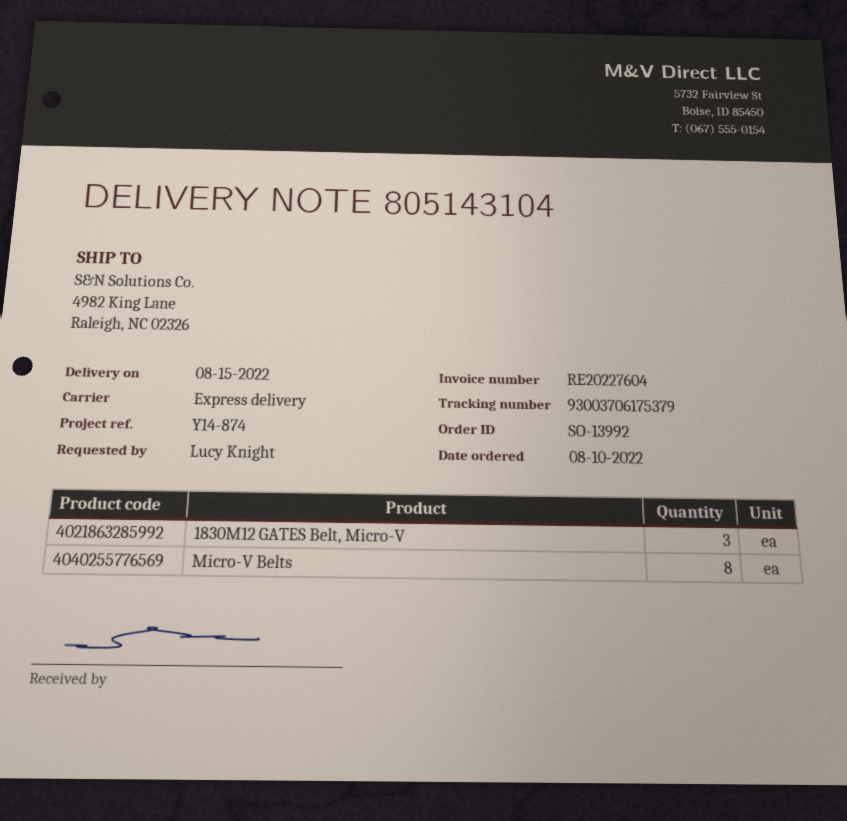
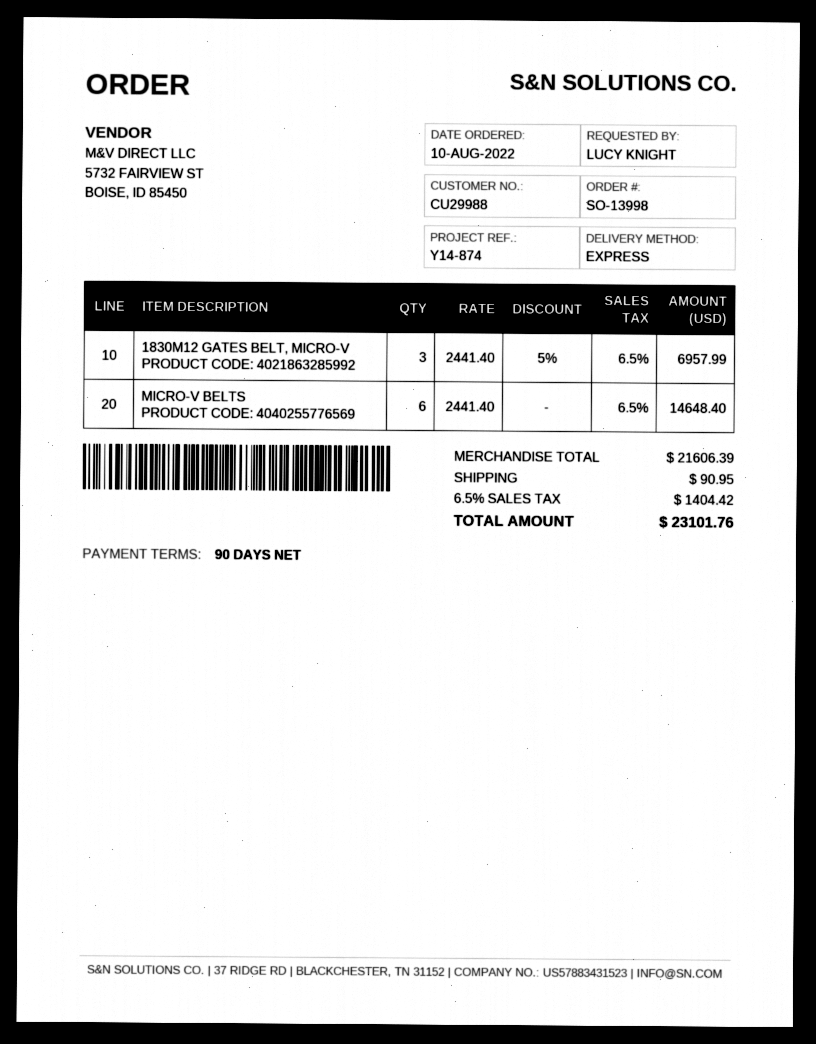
order number: SO-13992 -> SO-13998
Micro-V Belts: 8 -> 6

